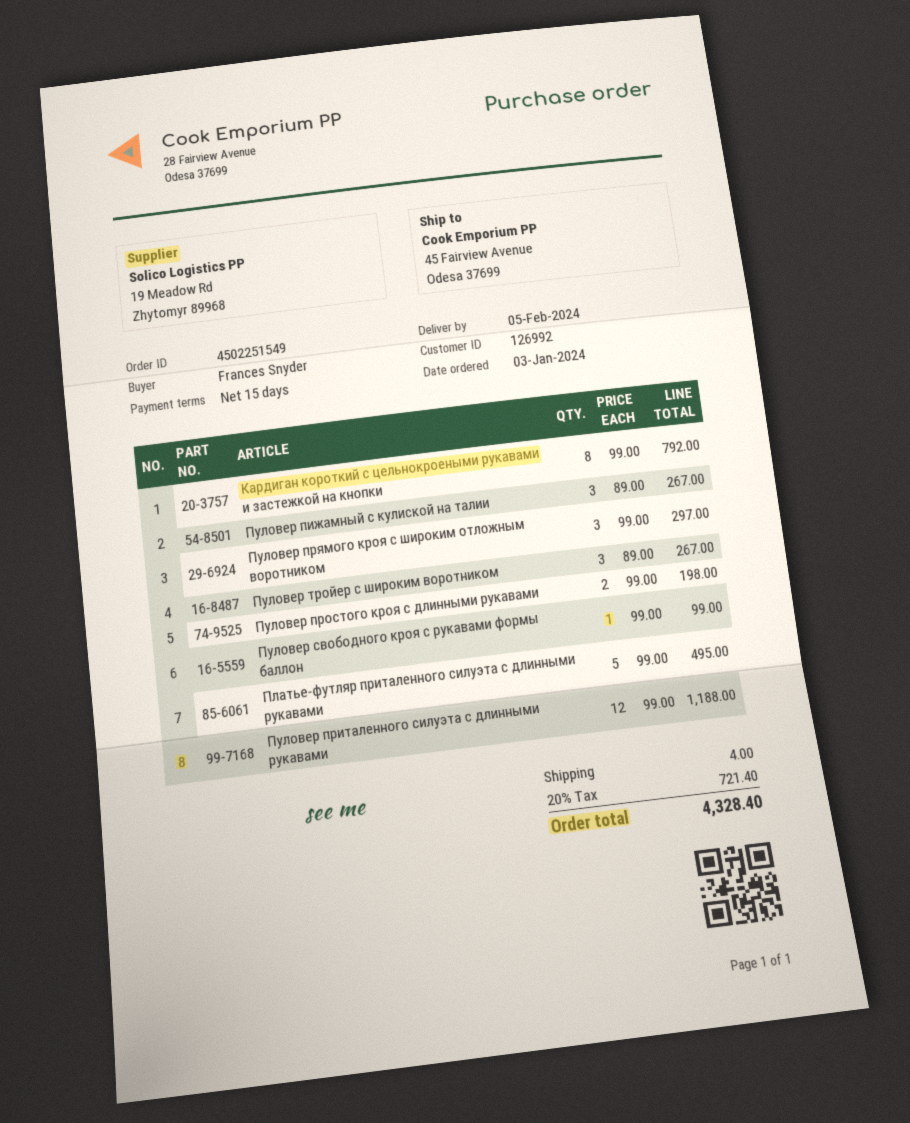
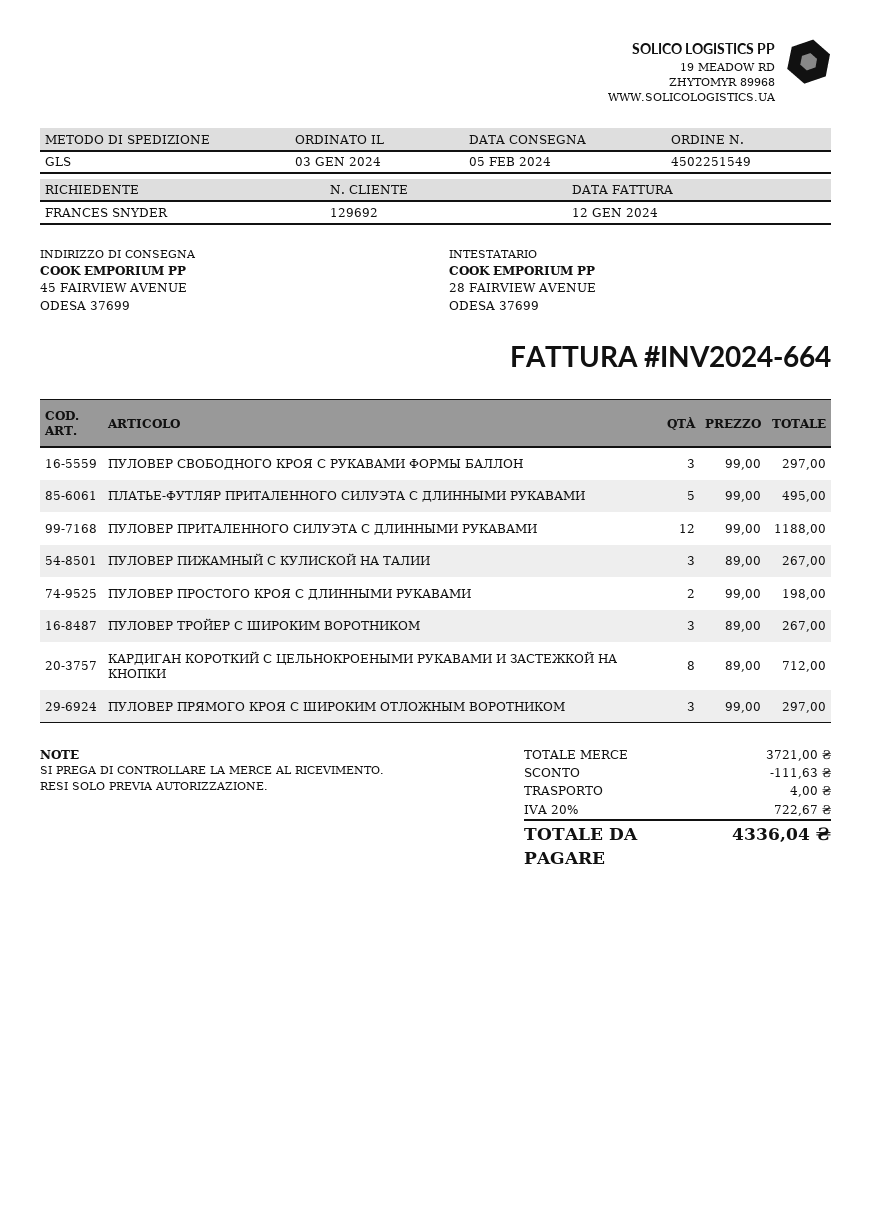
customer number: 126992 -> 129692
Кардиган короткий с цельнокроеными рукавами и застежкой на кнопки: 8 x 99.00 = 792.00 -> 8 x 89.00 = 712.00
Пуловер свободного кроя с рукавами формы баллон: 1 x 99.00 = 99.00 -> 3 x 99.00 = 297.00
discount: none -> 111.63
tax: 20% = 721.40 -> 20% = 722.67
total: 4328.40 -> 4336.04

